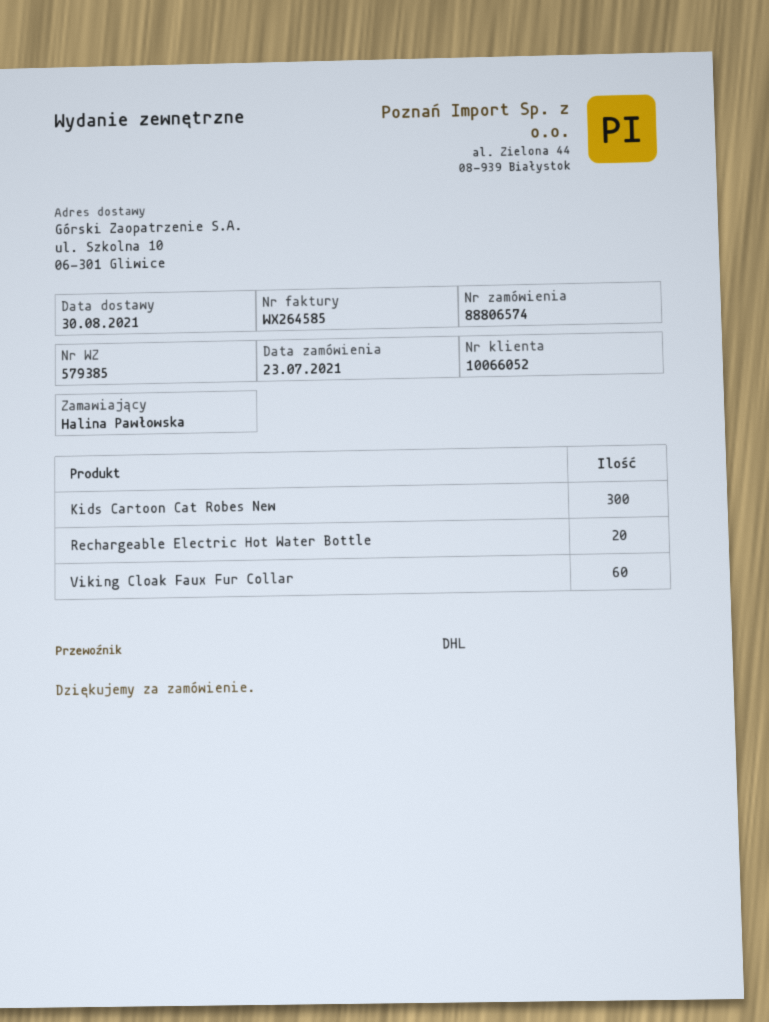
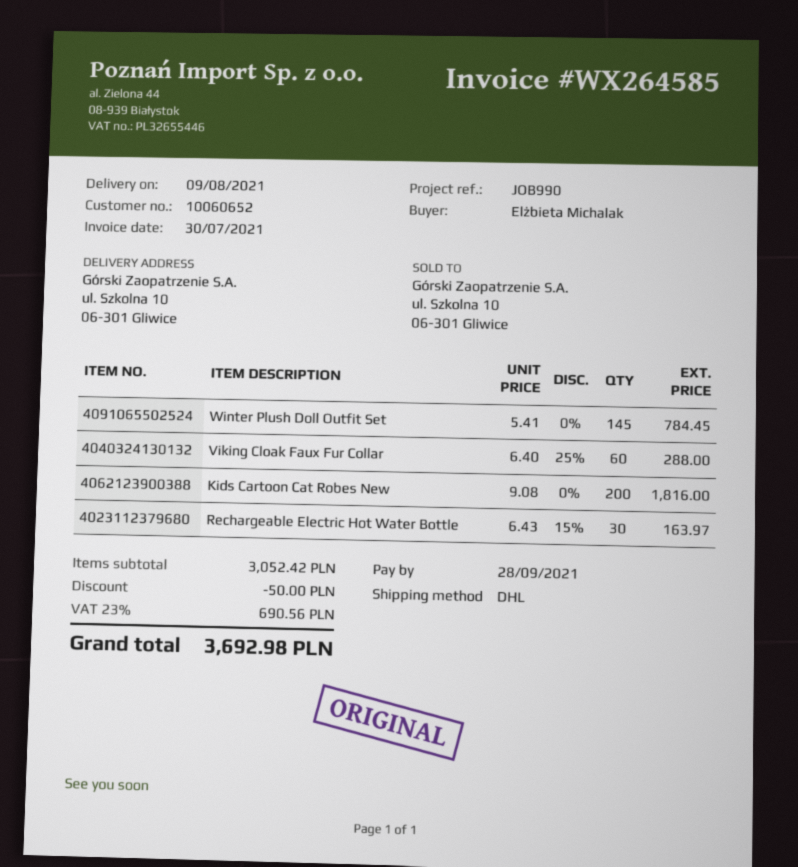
delivery date: 2021-08-30 -> 2021-08-09
customer number: 10066052 -> 10060652
ordered by: Halina Pawłowska -> Elżbieta Michalak
Kids Cartoon Cat Robes New: 300 -> 200
Rechargeable Electric Hot Water Bottle: 20 -> 30
Winter Plush Doll Outfit Set: none -> 145

